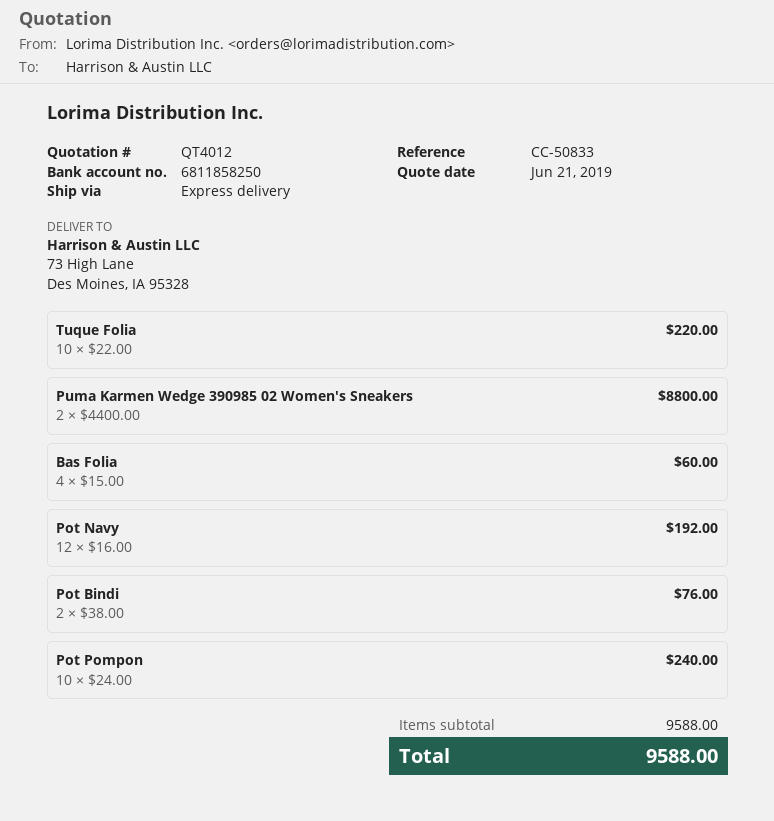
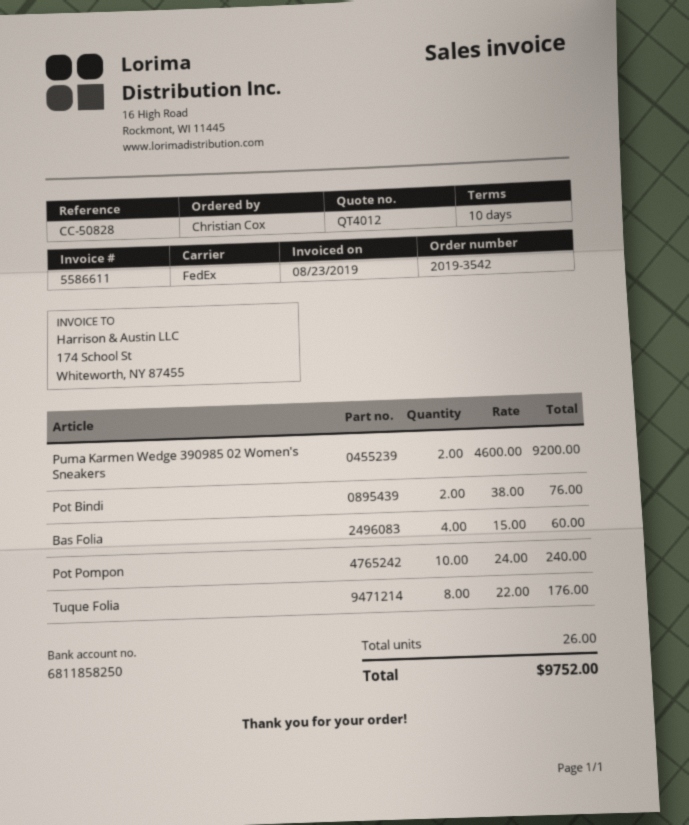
reference: CC-50833 -> CC-50828
shipping method: express -> FedEx
Tuque Folia: 10 x 22.00 = 220.00 -> 8 x 22.00 = 176.00
Puma Karmen Wedge 390985 02 Women's Sneakers: 2 x 4400.00 = 8800.00 -> 2 x 4600.00 = 9200.00
Pot Navy: 12 x 16.00 = 192.00 -> none
total: 9588.00 -> 9752.00

